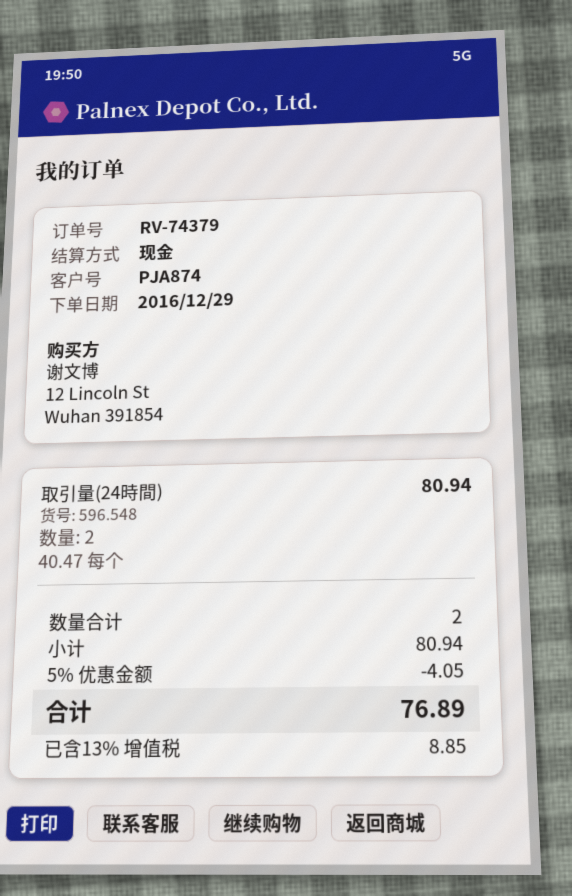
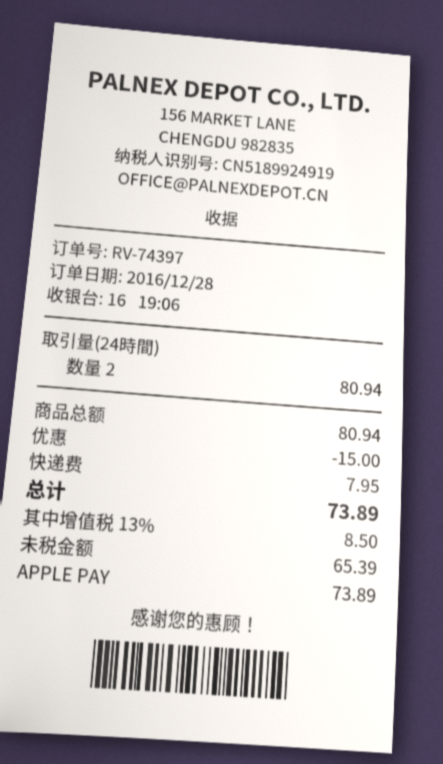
order number: RV-74379 -> RV-74397
order date: 2016-12-29 -> 2016-12-28
payment method: cash -> Apple Pay
discount: 4.05 -> 15.00
shipping: none -> 7.95
tax: 13% = 8.85 -> 13% = 8.50
total: 76.89 -> 73.89

